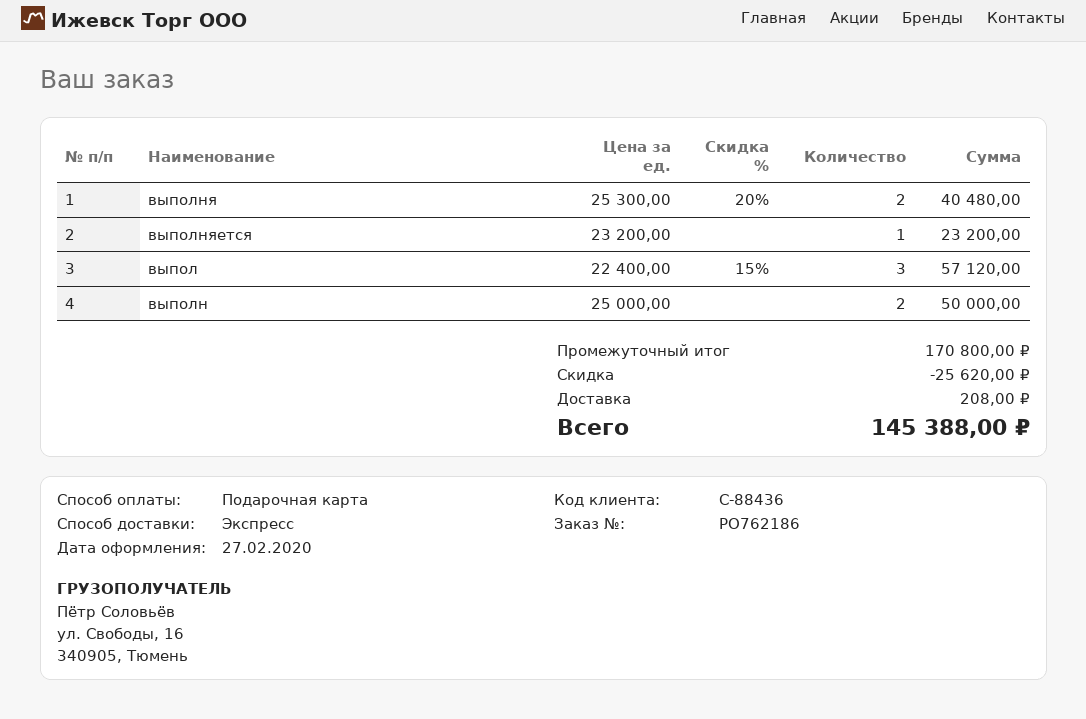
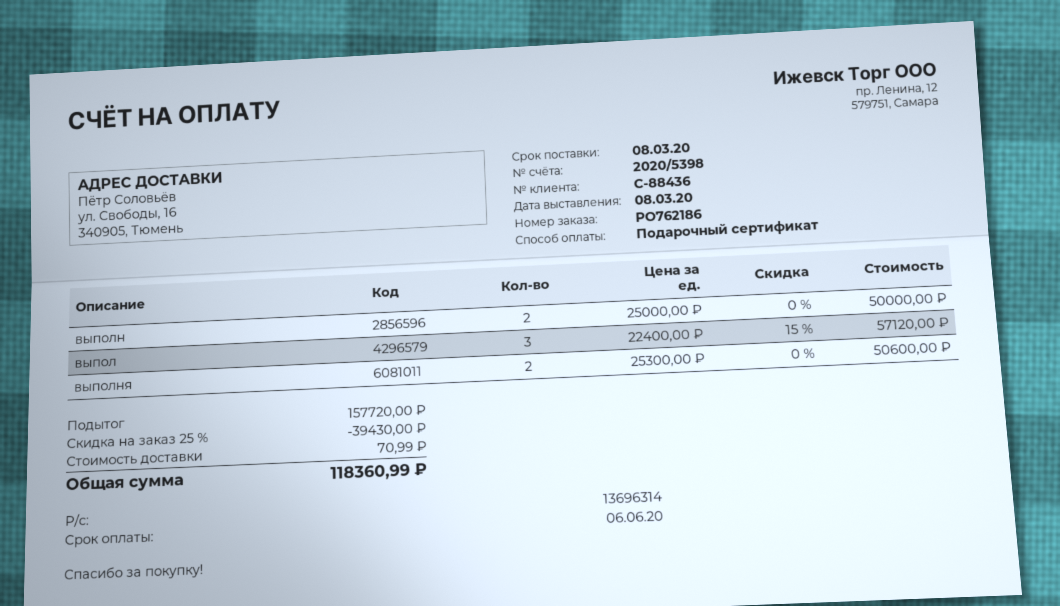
выполня: 2 x 25300.00 - 20% = 40480.00 -> 2 x 25300.00 = 50600.00
выполняется: 1 x 23200.00 = 23200.00 -> none
subtotal: 170800.00 -> 157720.00
discount: 25620.00 -> 39430.00
shipping: 208.00 -> 70.99
total: 145388.00 -> 118360.99

